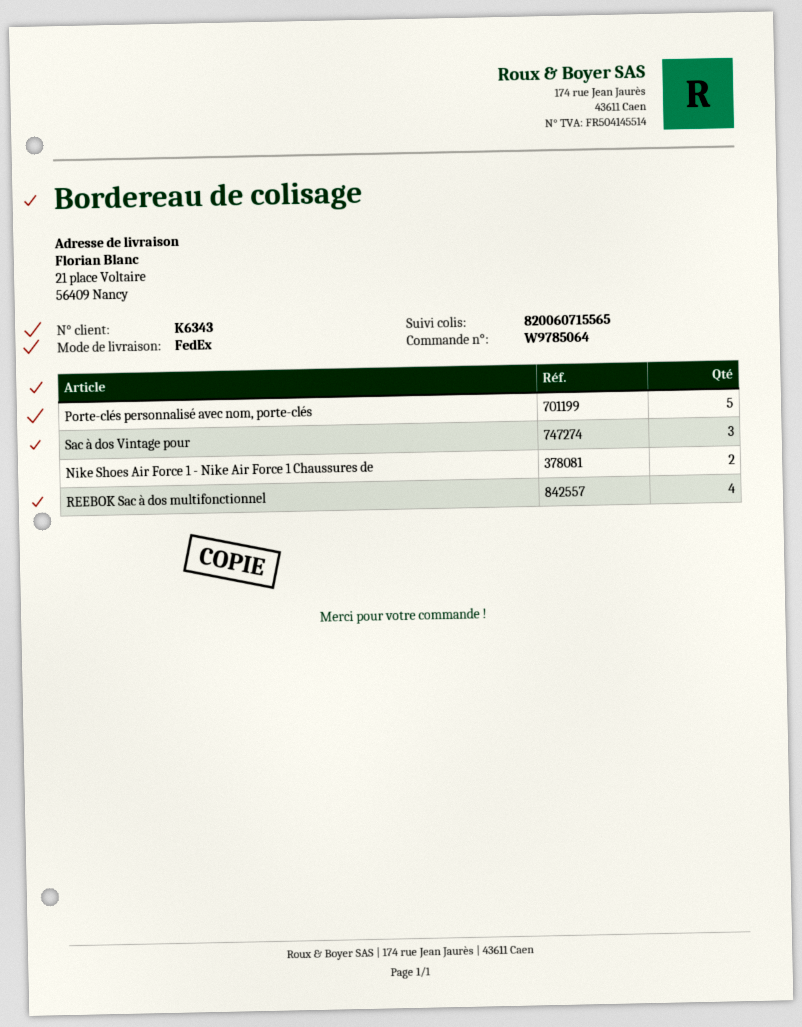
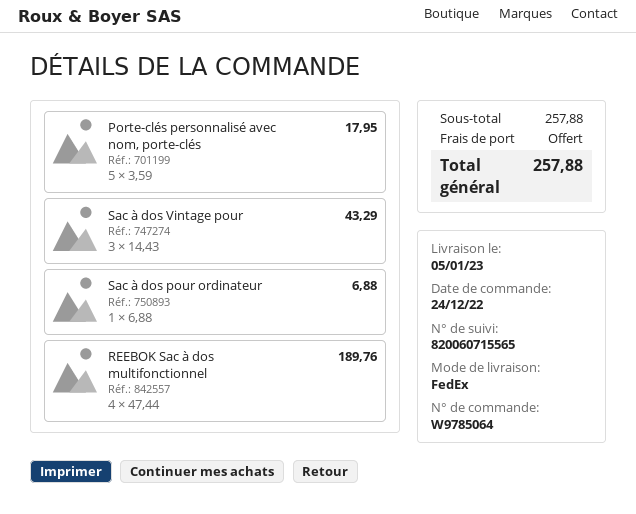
Nike Shoes Air Force 1 - Nike Air Force 1 Chaussures de: 2 -> none
Sac à dos pour ordinateur: none -> 1

